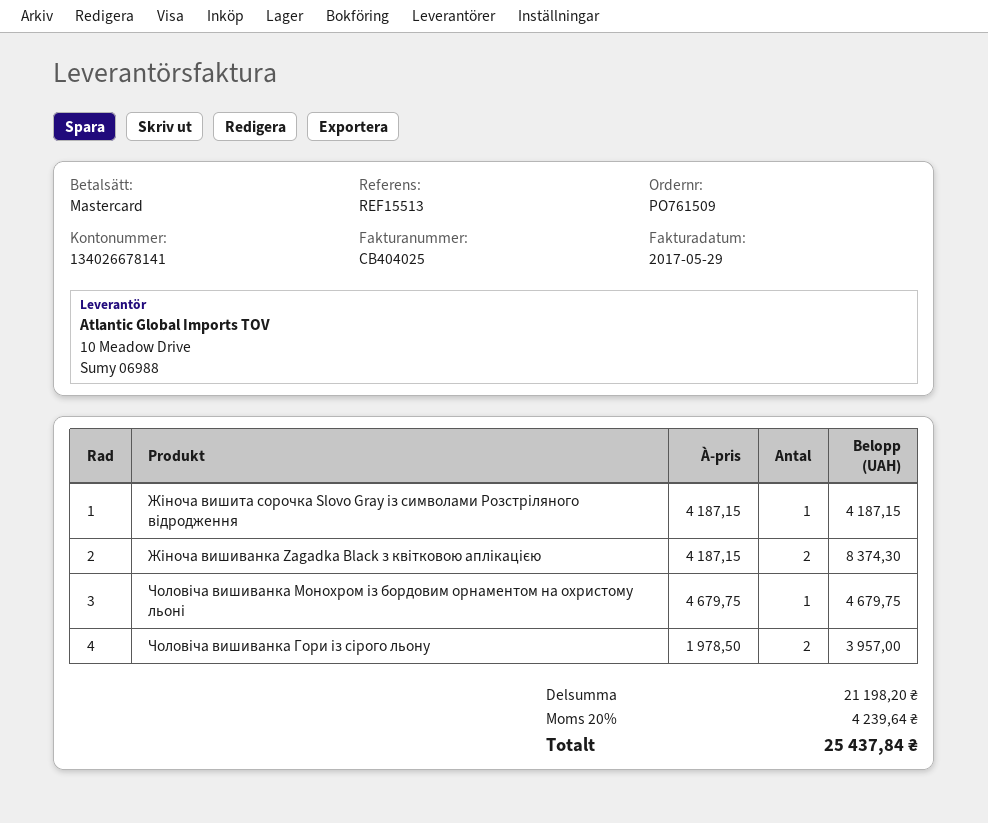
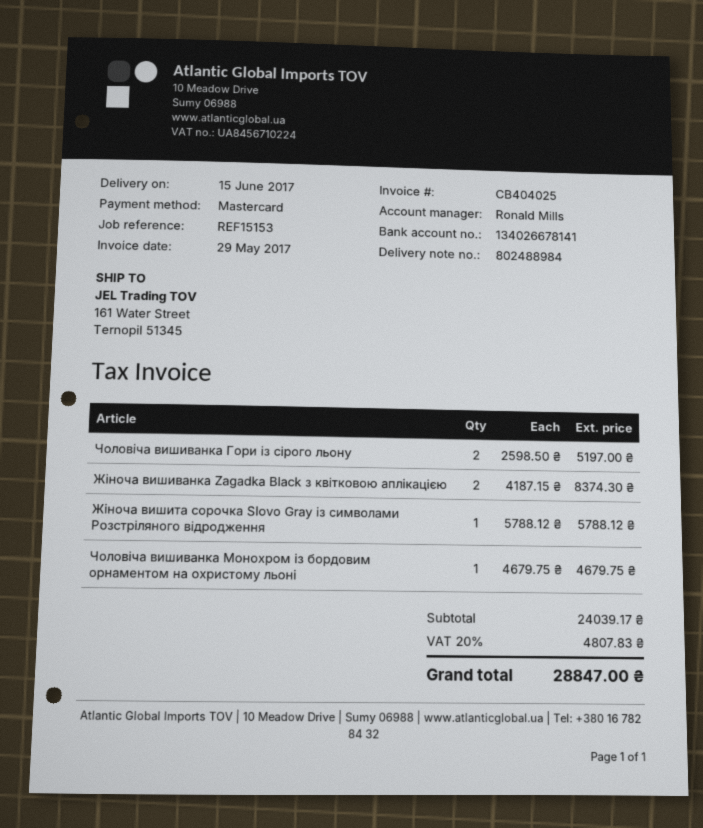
reference: REF15513 -> REF15153
Жіноча вишита сорочка Slovo Gray із символами Розстріляного відродження: 1 x 4187.15 = 4187.15 -> 1 x 5788.12 = 5788.12
Чоловіча вишиванка Гори із сірого льону: 2 x 1978.50 = 3957.00 -> 2 x 2598.50 = 5197.00
subtotal: 21198.20 -> 24039.17
tax: 20% = 4239.64 -> 20% = 4807.83
total: 25437.84 -> 28847.00

